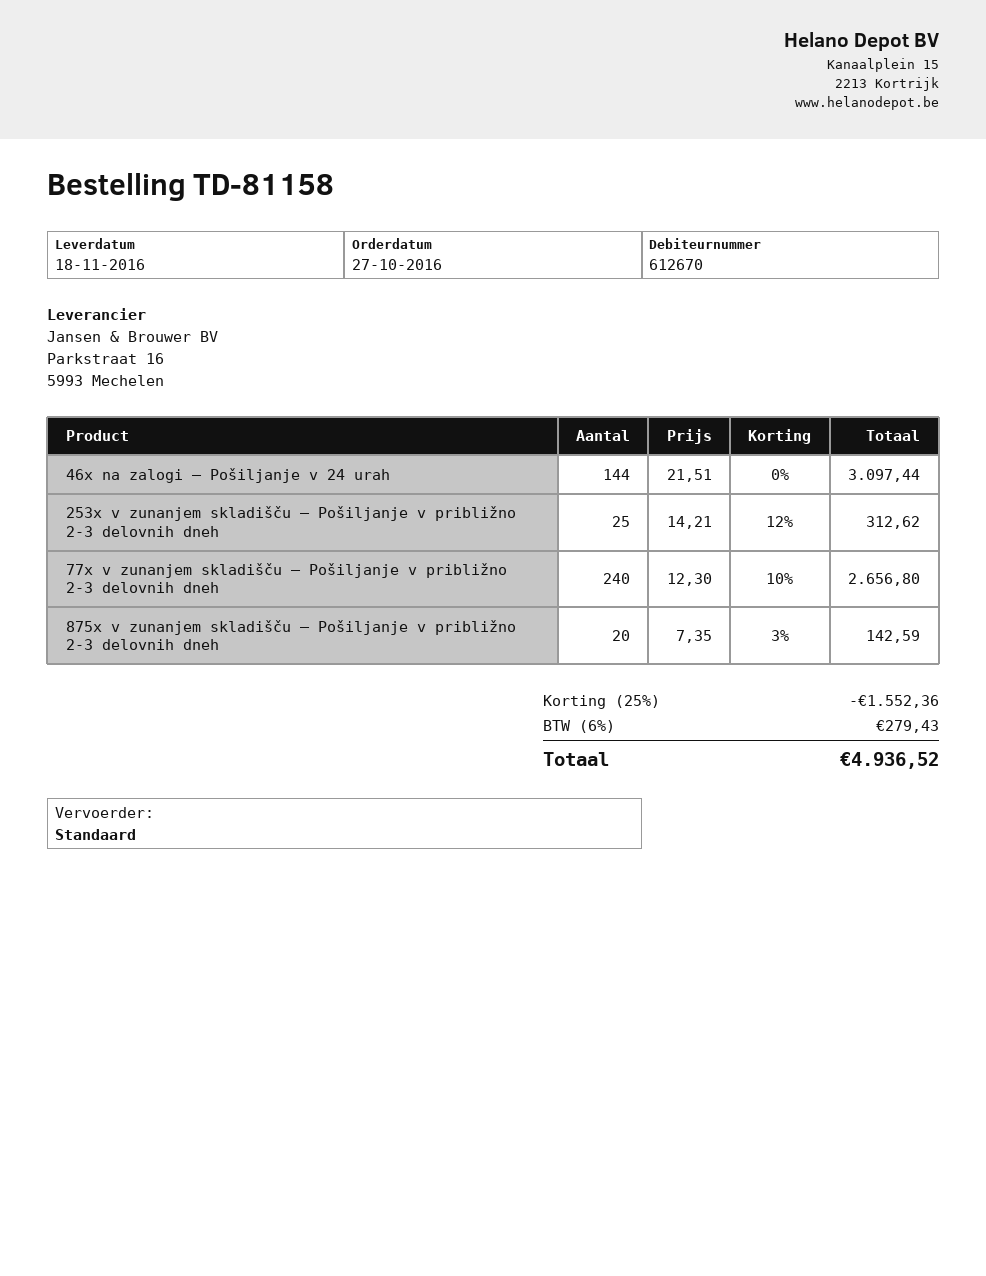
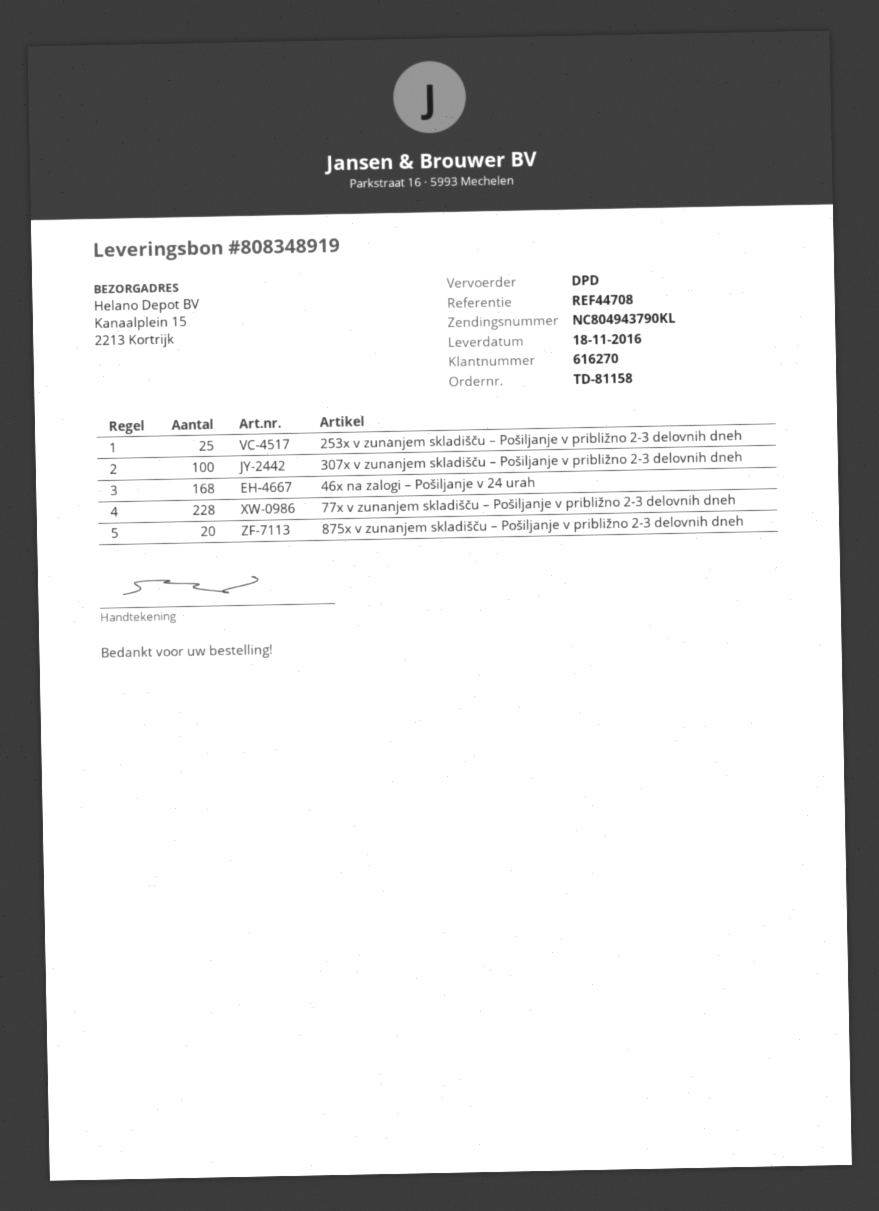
customer number: 612670 -> 616270
shipping method: standard -> DPD
46x na zalogi – Pošiljanje v 24 urah: 144 -> 168
77x v zunanjem skladišču – Pošiljanje v približno 2-3 delovnih dneh: 240 -> 228
307x v zunanjem skladišču – Pošiljanje v približno 2-3 delovnih dneh: none -> 100

